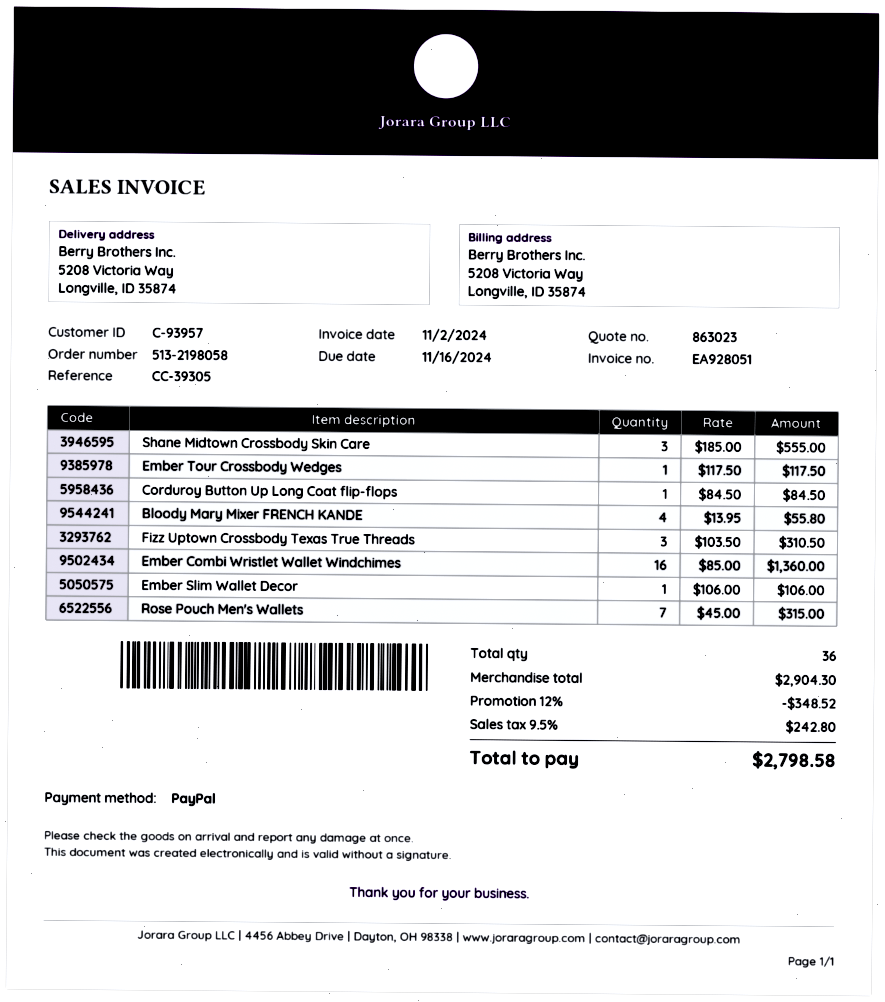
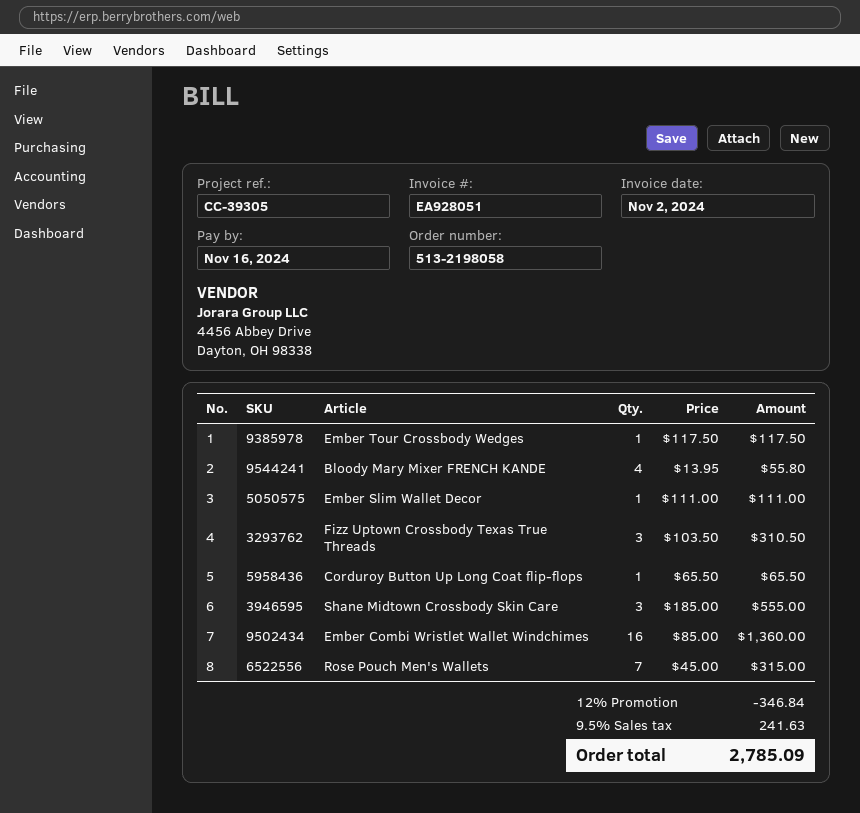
Corduroy Button Up Long Coat flip-flops: 1 x 84.50 = 84.50 -> 1 x 65.50 = 65.50
Ember Slim Wallet Decor: 1 x 106.00 = 106.00 -> 1 x 111.00 = 111.00
discount: 12% = 348.52 -> 12% = 346.84
tax: 9.5% = 242.80 -> 9.5% = 241.63
total: 2798.58 -> 2785.09

